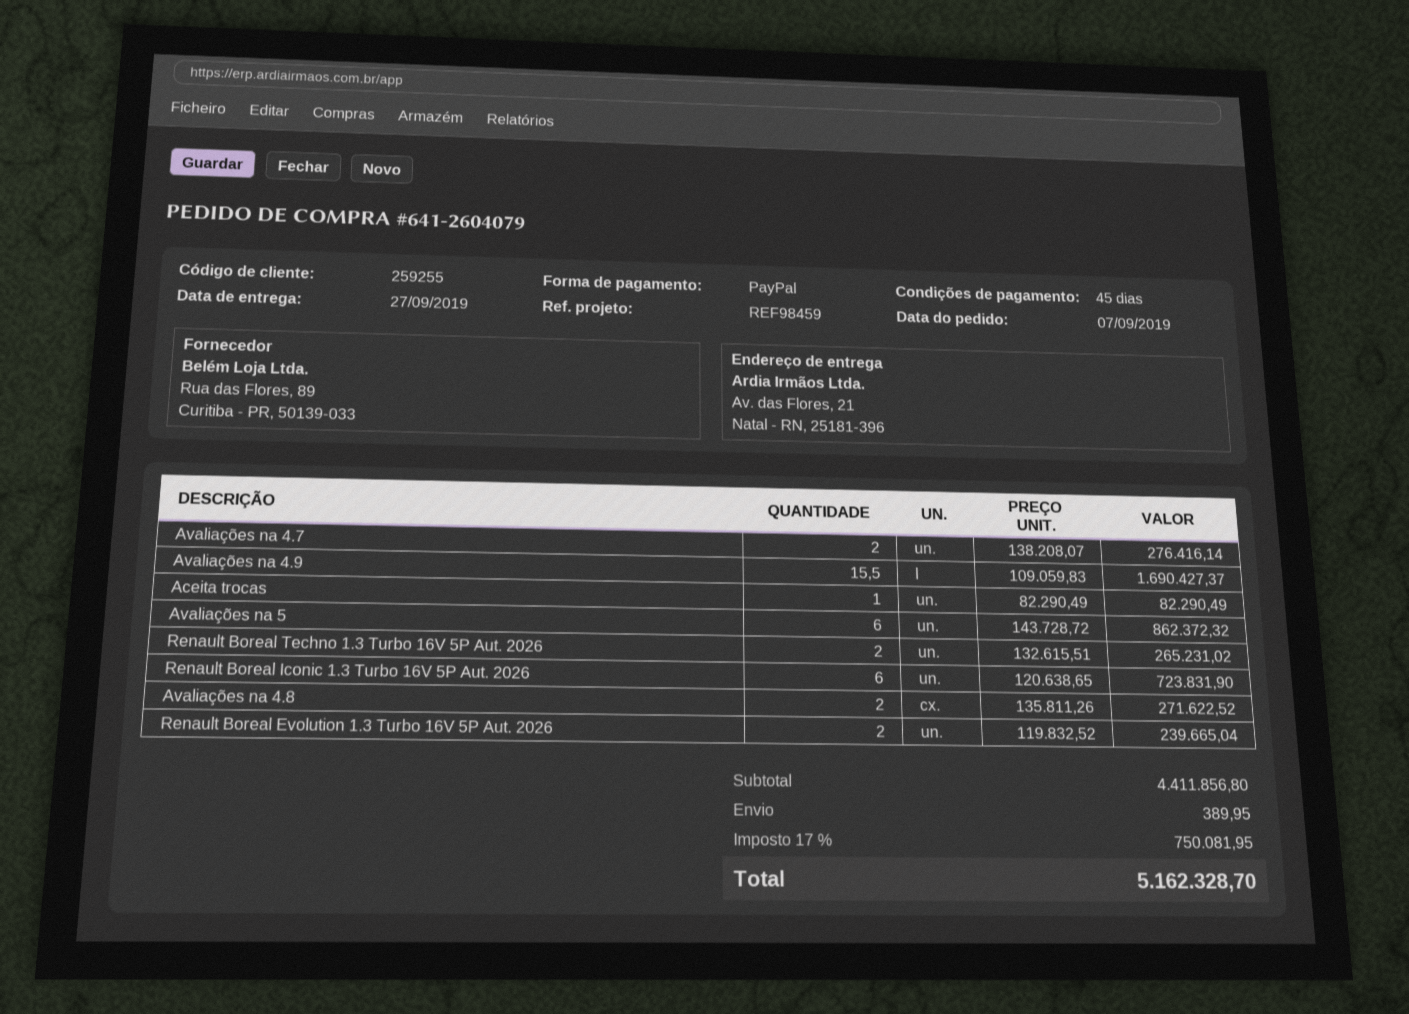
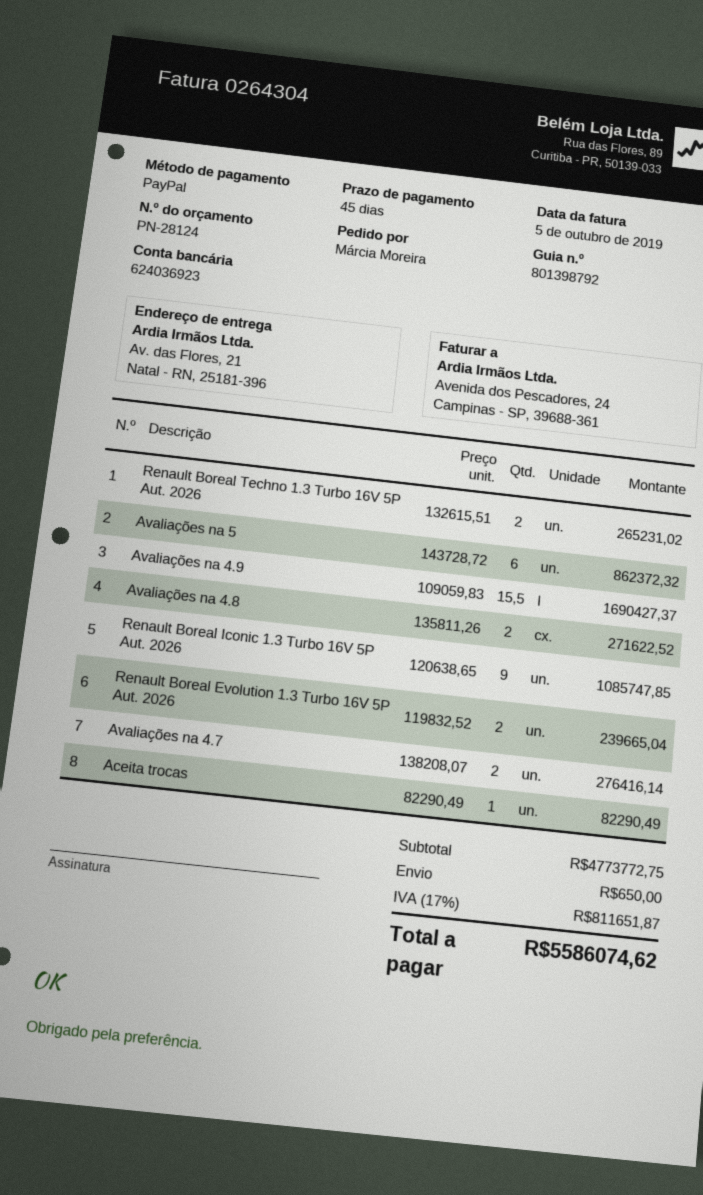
Renault Boreal Iconic 1.3 Turbo 16V 5P Aut. 2026: 6 x 120638.65 = 723831.90 -> 9 x 120638.65 = 1085747.85
subtotal: 4411856.80 -> 4773772.75
shipping: 389.95 -> 650.00
tax: 17% = 750081.95 -> 17% = 811651.87
total: 5162328.70 -> 5586074.62

